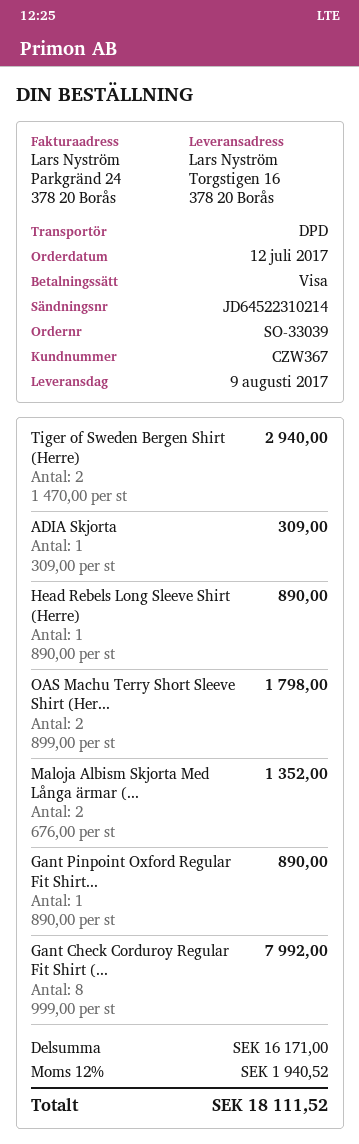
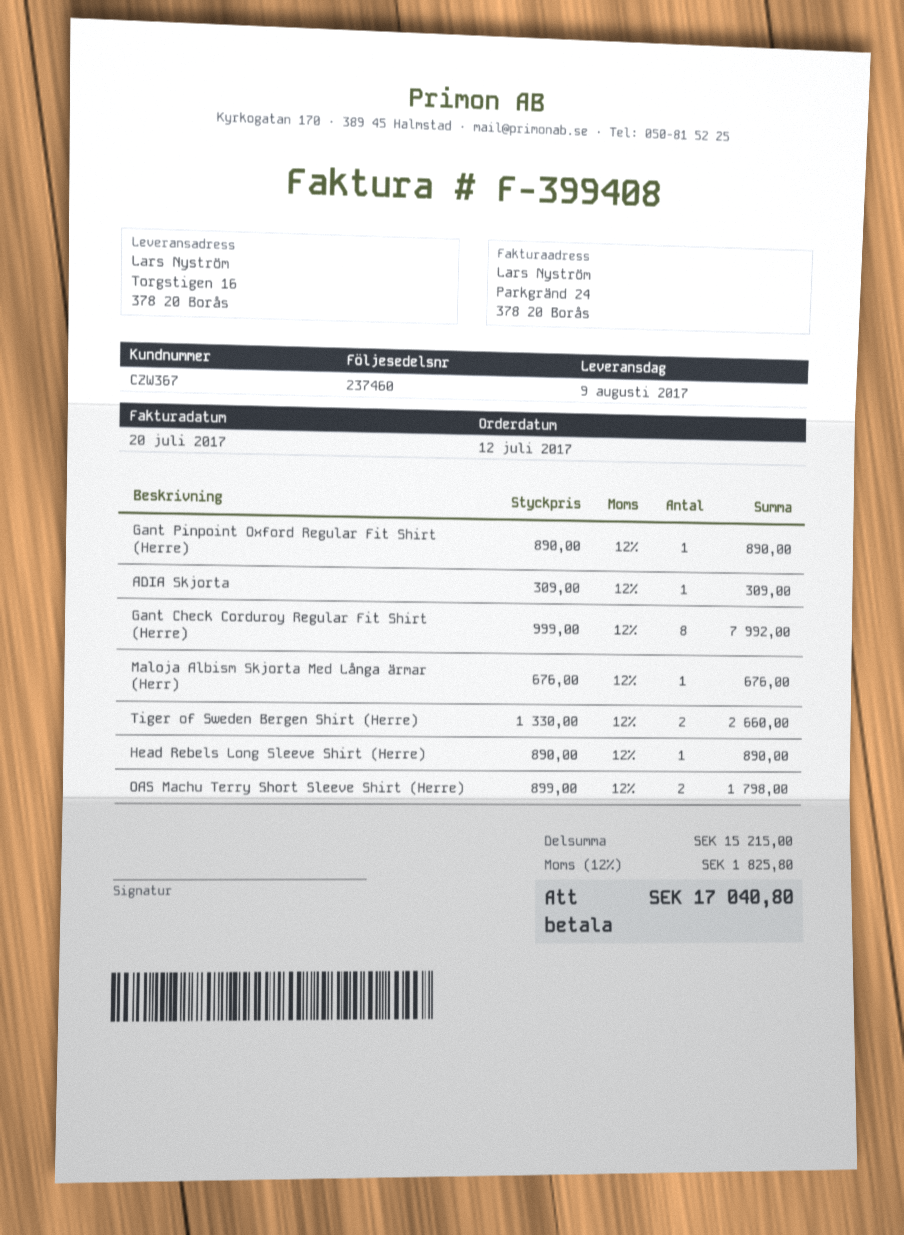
Tiger of Sweden Bergen Shirt (Herre): 2 x 1470.00 = 2940.00 -> 2 x 1330.00 = 2660.00
Maloja Albism Skjorta Med Långa ärmar (...: 2 x 676.00 = 1352.00 -> 1 x 676.00 = 676.00
subtotal: 16171.00 -> 15215.00
tax: 12% = 1940.52 -> 12% = 1825.80
total: 18111.52 -> 17040.80

